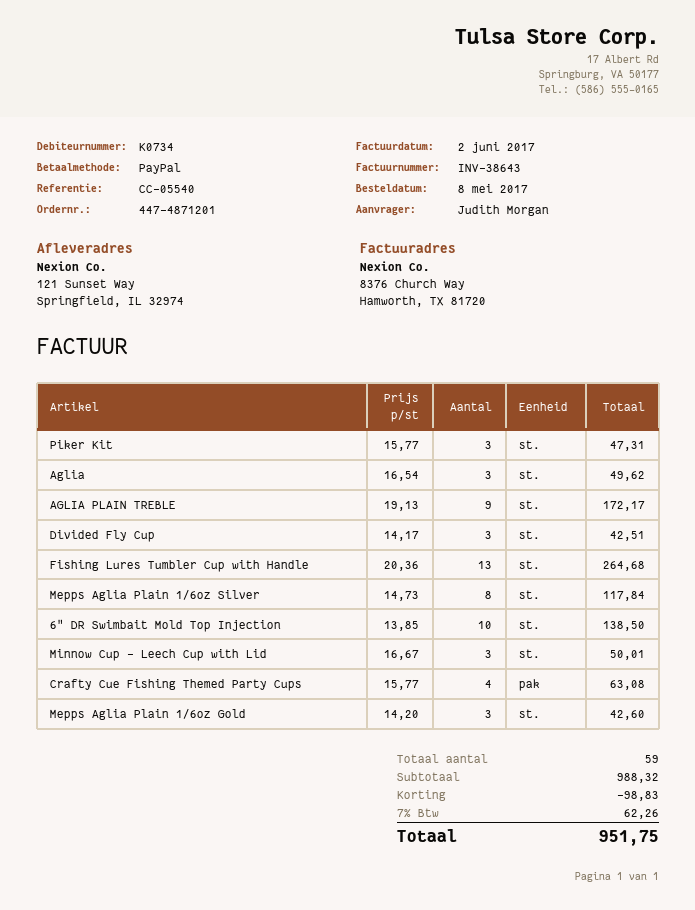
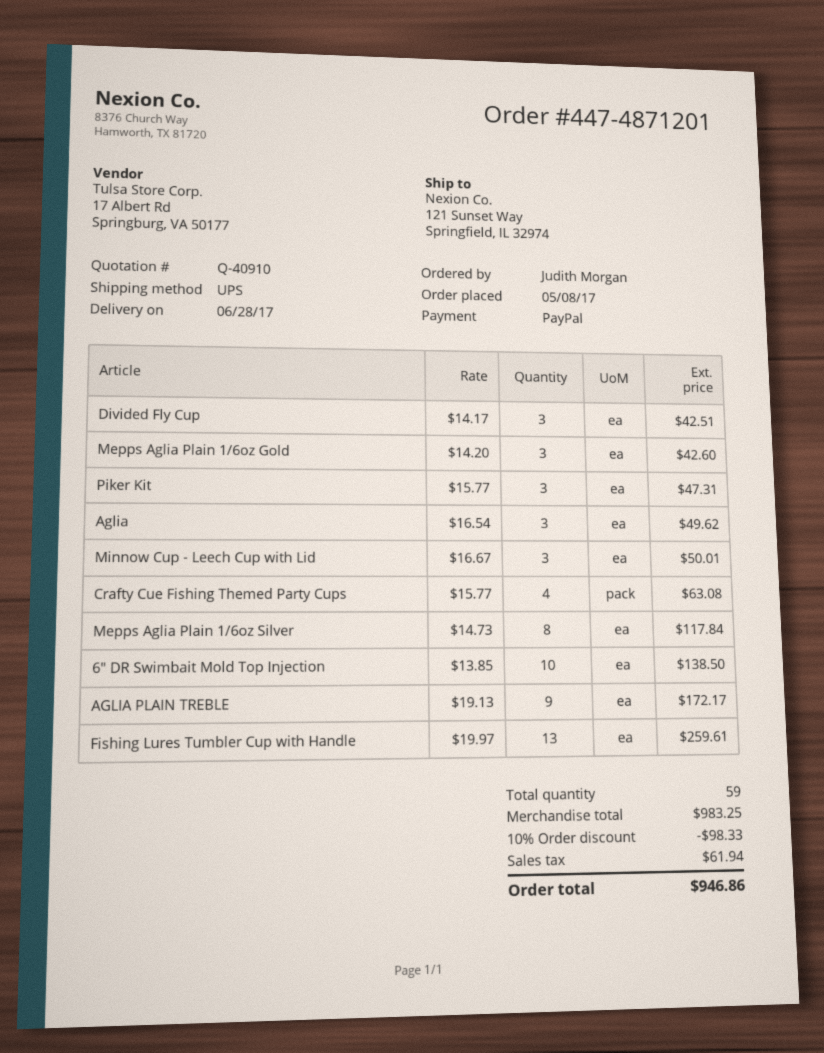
Fishing Lures Tumbler Cup with Handle: 13 x 20.36 = 264.68 -> 13 x 19.97 = 259.61
subtotal: 988.32 -> 983.25
discount: 98.83 -> 98.33
tax: 62.26 -> 61.94
total: 951.75 -> 946.86

